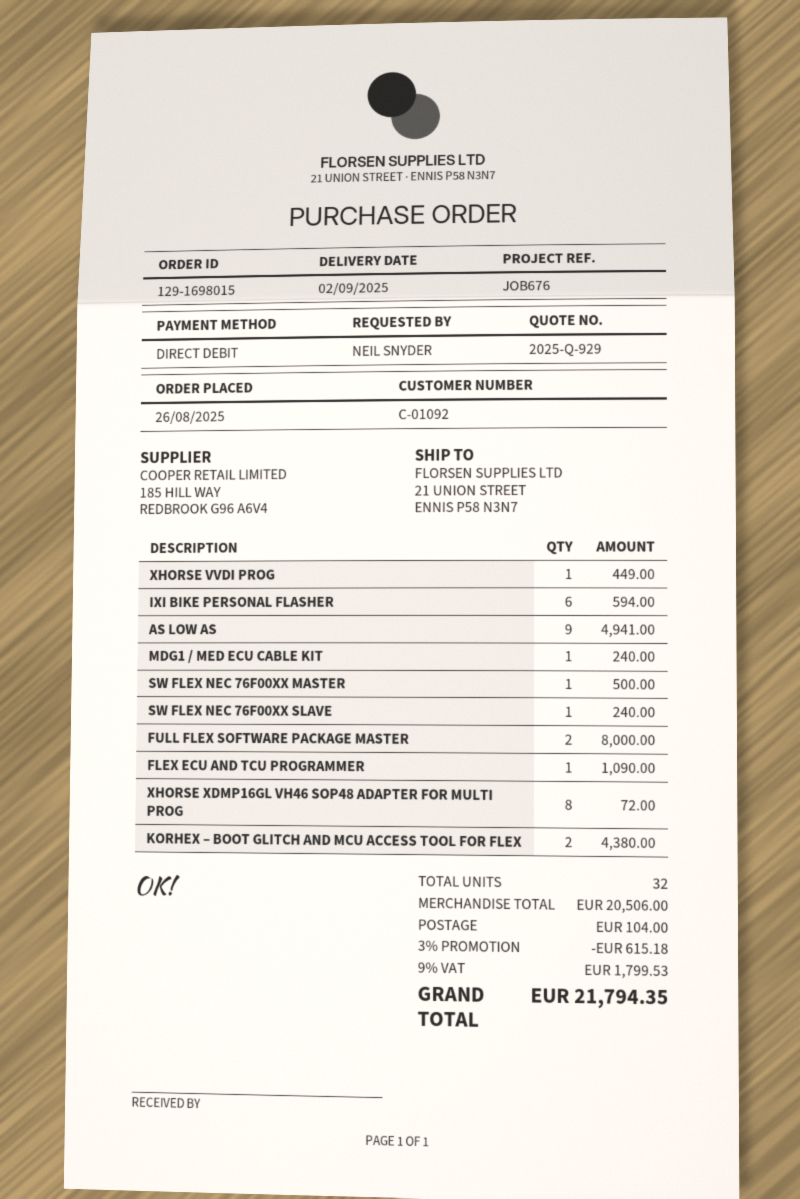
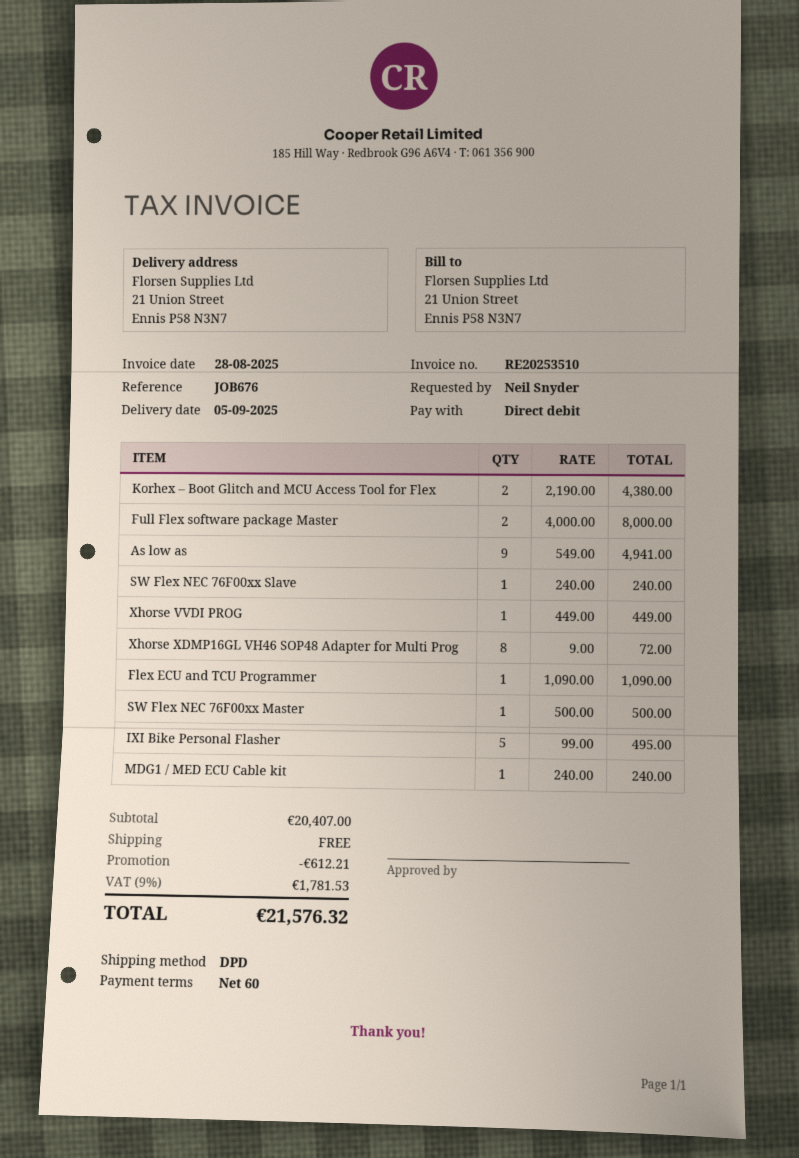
delivery date: 2025-09-02 -> 2025-09-05
IXI BIKE PERSONAL FLASHER: 6 for 594.00 -> 5 for 495.00
subtotal: 20506.00 -> 20407.00
discount: 615.18 -> 612.21
shipping: 104.00 -> 0.00
tax: 9% = 1799.53 -> 9% = 1781.53
total: 21794.35 -> 21576.32

